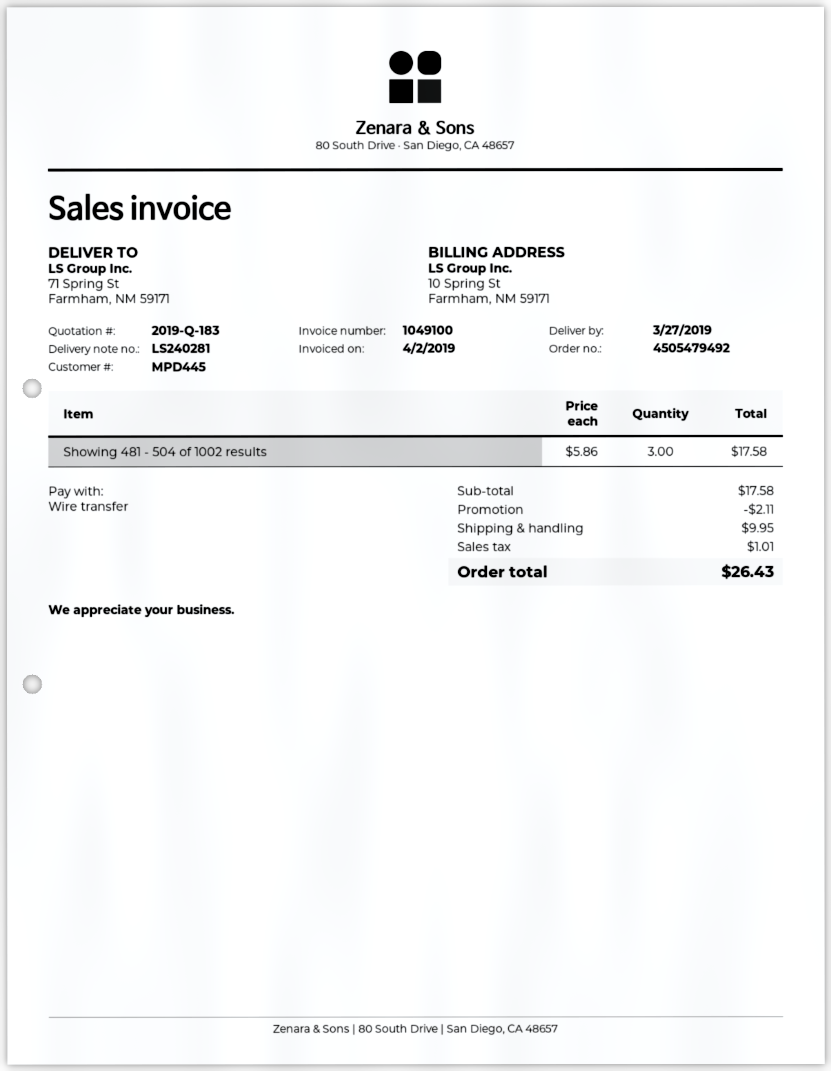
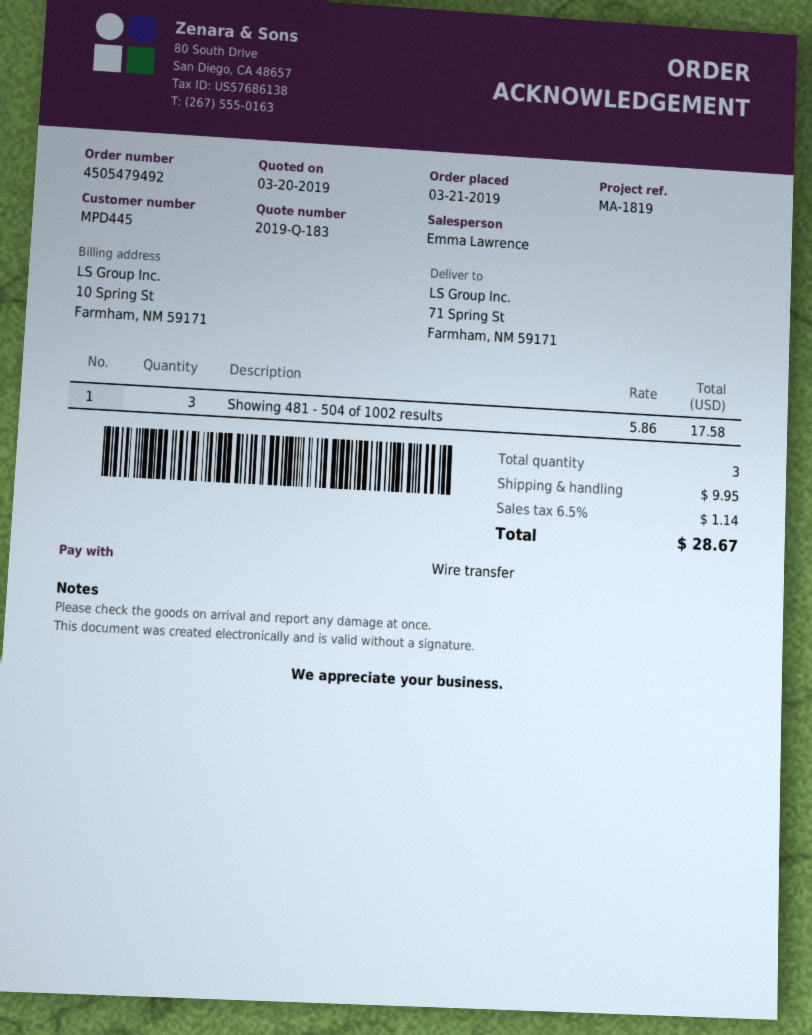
discount: 2.11 -> none
tax: 1.01 -> 1.14
total: 26.43 -> 28.67

